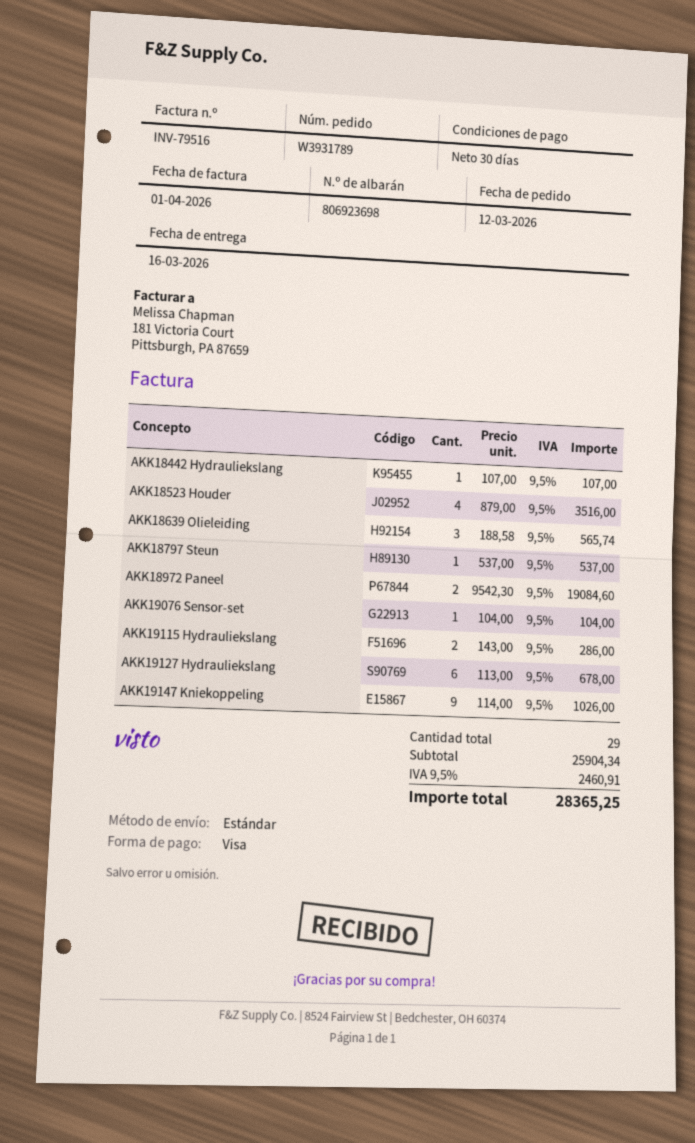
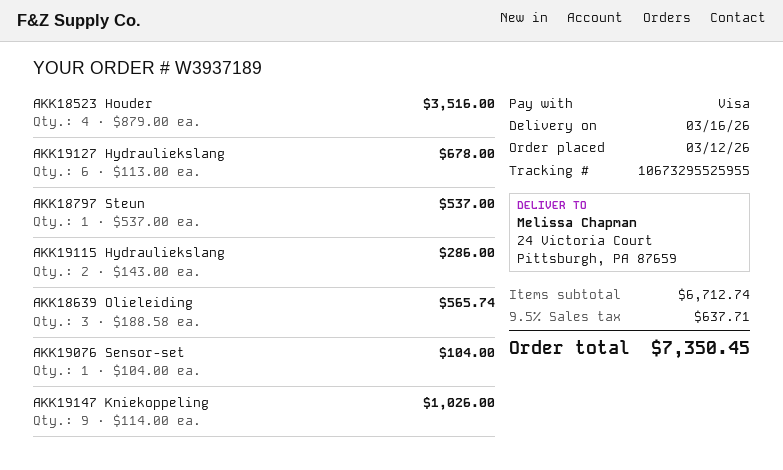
order number: W3931789 -> W3937189
AKK18442 Hydrauliekslang: 1 x 107.00 = 107.00 -> none
AKK18972 Paneel: 2 x 9542.30 = 19084.60 -> none
subtotal: 25904.34 -> 6712.74
tax: 9.5% = 2460.91 -> 9.5% = 637.71
total: 28365.25 -> 7350.45

